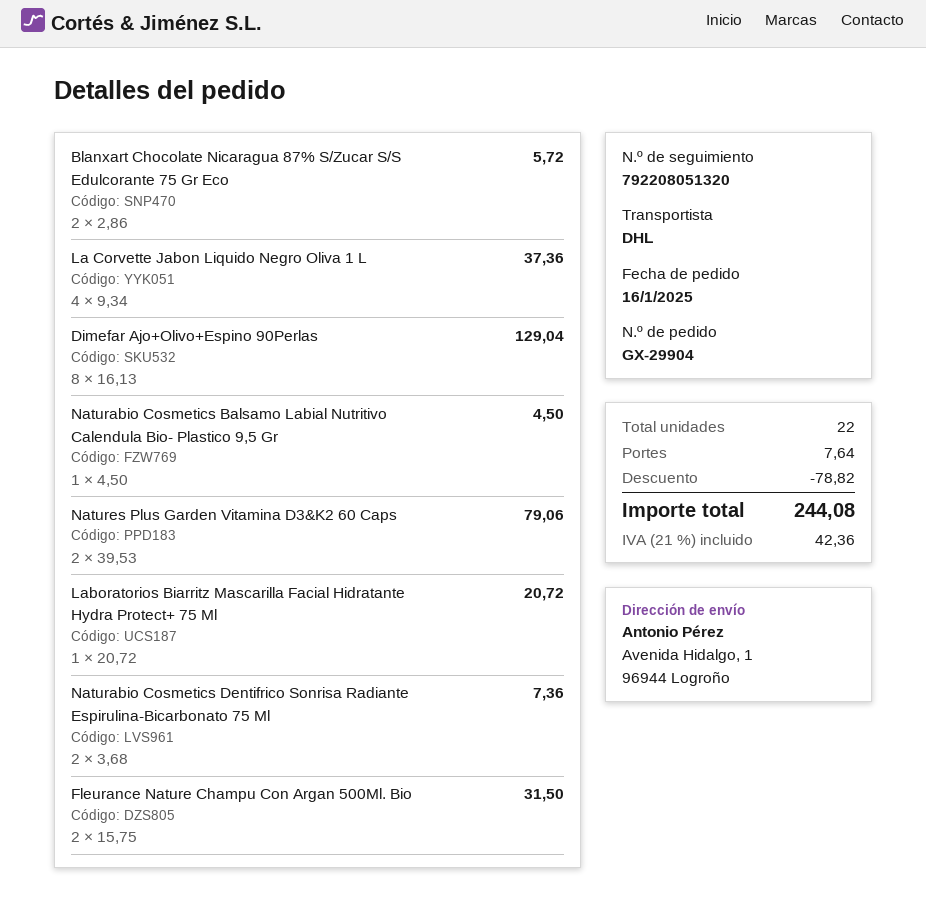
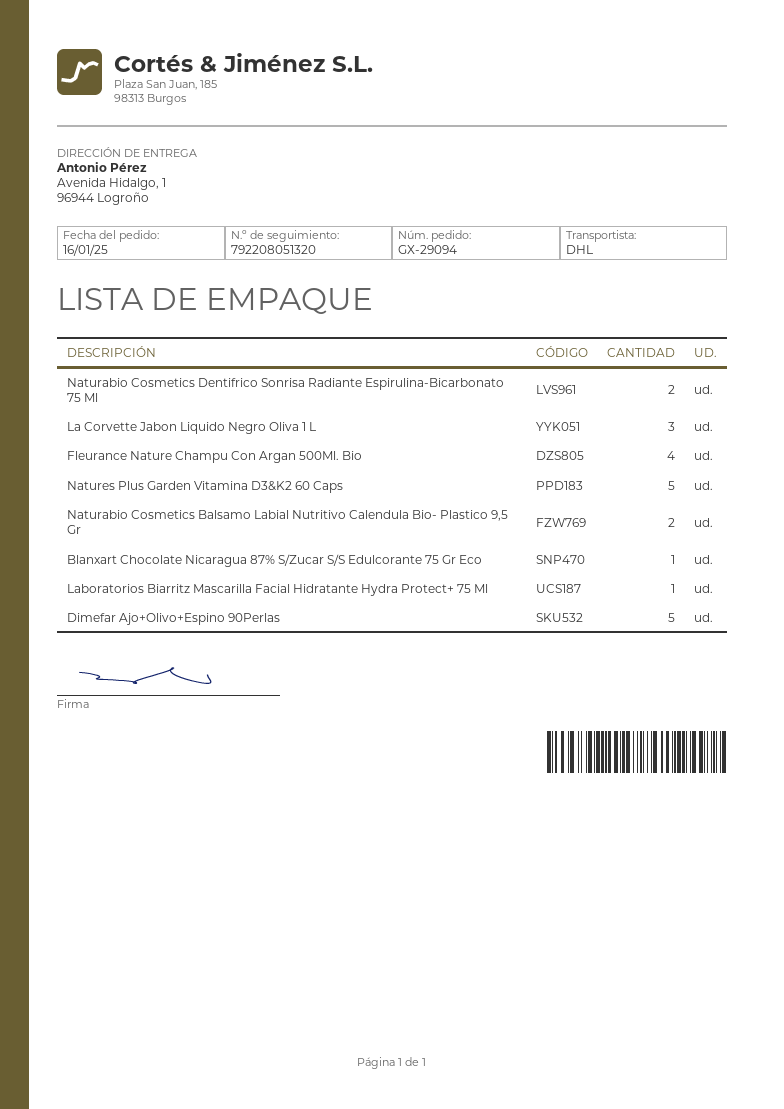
order number: GX-29904 -> GX-29094
Blanxart Chocolate Nicaragua 87% S/Zucar S/S Edulcorante 75 Gr Eco: 2 -> 1
La Corvette Jabon Liquido Negro Oliva 1 L: 4 -> 3
Dimefar Ajo+Olivo+Espino 90Perlas: 8 -> 5
Naturabio Cosmetics Balsamo Labial Nutritivo Calendula Bio- Plastico 9,5 Gr: 1 -> 2
Natures Plus Garden Vitamina D3&K2 60 Caps: 2 -> 5
Fleurance Nature Champu Con Argan 500Ml. Bio: 2 -> 4

